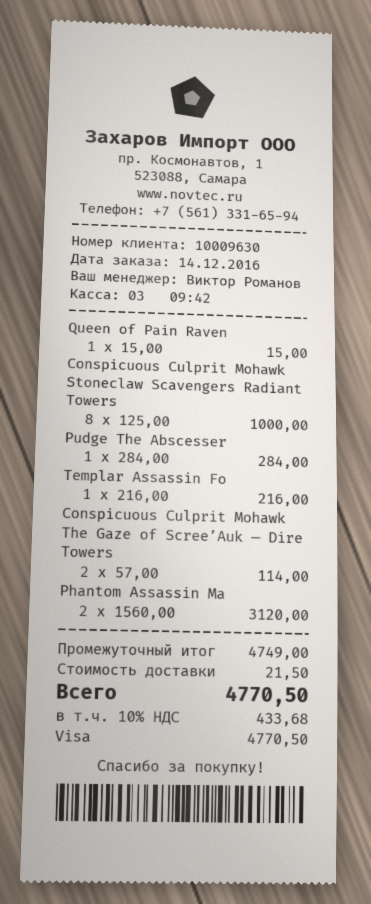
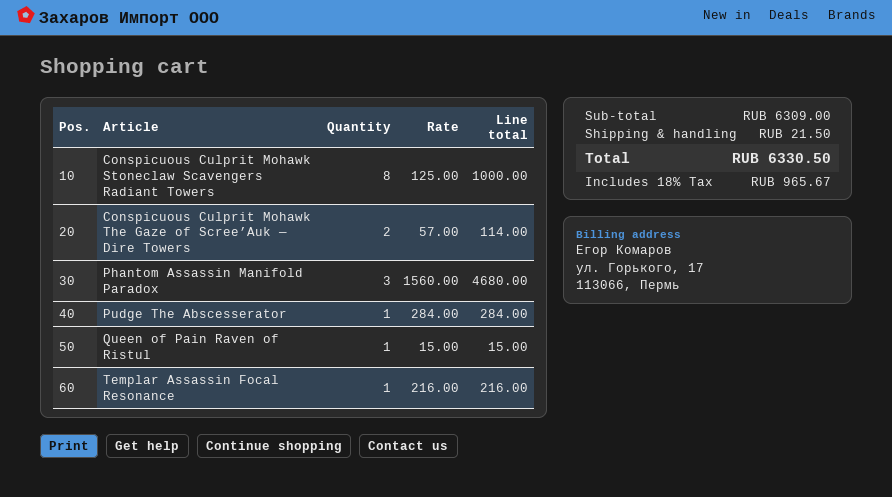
Phantom Assassin Ma: 2 x 1560.00 = 3120.00 -> 3 x 1560.00 = 4680.00
subtotal: 4749.00 -> 6309.00
tax: 10% = 433.68 -> 18% = 965.67
total: 4770.50 -> 6330.50

